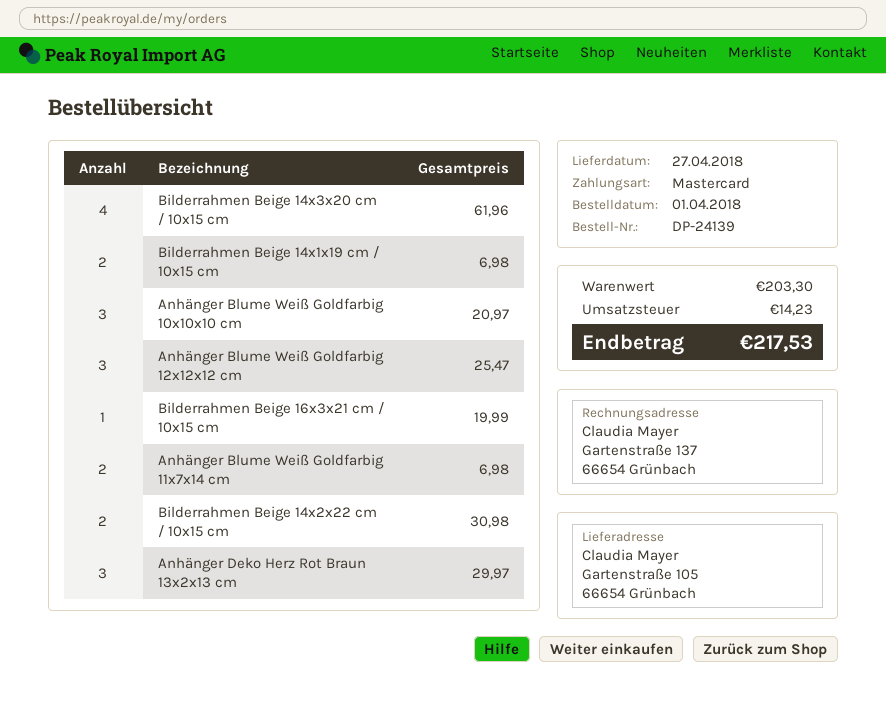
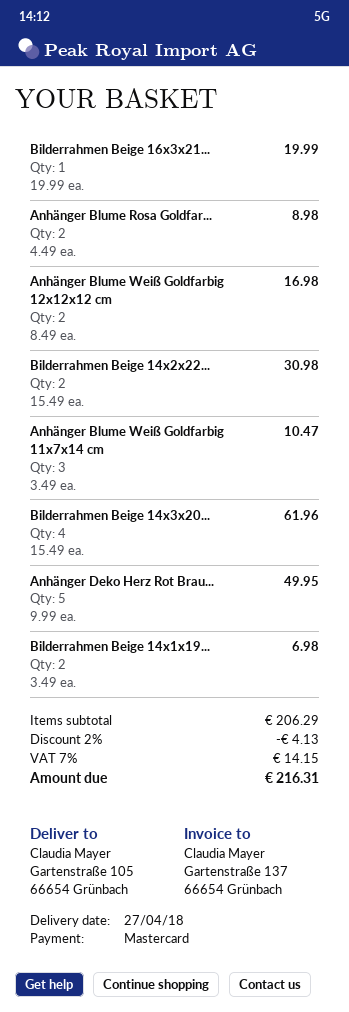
Anhänger Blume Weiß Goldfarbig 10x10x10 cm: 3 for 20.97 -> none
Anhänger Blume Weiß Goldfarbig 12x12x12 cm: 3 for 25.47 -> 2 for 16.98
Anhänger Blume Weiß Goldfarbig 11x7x14 cm: 2 for 6.98 -> 3 for 10.47
Anhänger Deko Herz Rot Braun 13x2x13 cm: 3 for 29.97 -> 5 for 49.95
Anhänger Blume Rosa Goldfar...: none -> 2 for 8.98
subtotal: 203.30 -> 206.29
discount: none -> 2% = 4.13
tax: 14.23 -> 14.15
total: 217.53 -> 216.31

